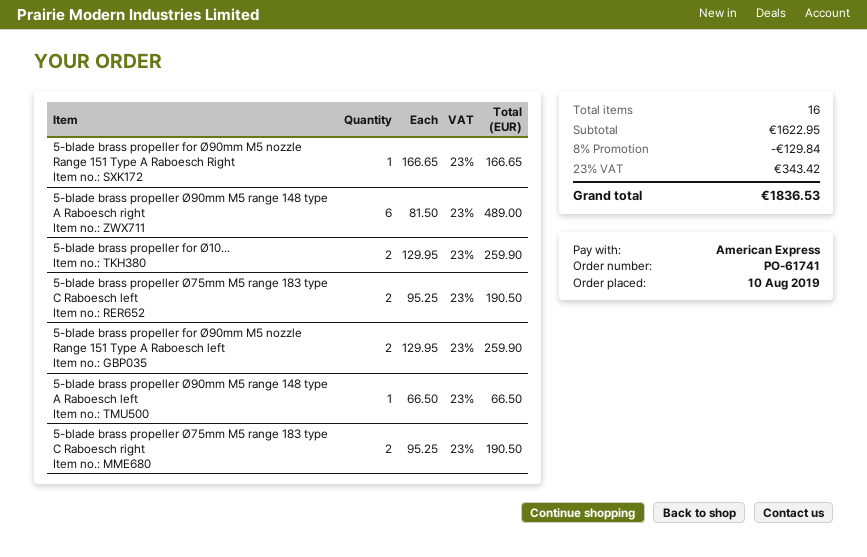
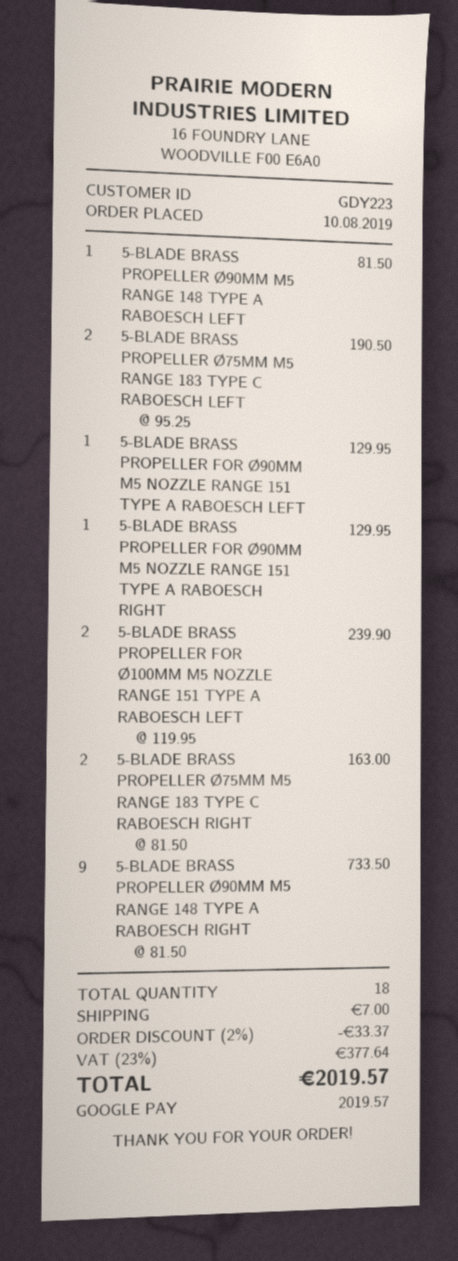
payment method: American Express -> Google Pay
5-blade brass propeller for Ø90mm M5 nozzle Range 151 Type A Raboesch Right: 1 x 166.65 = 166.65 -> 1 x 129.95 = 129.95
5-blade brass propeller Ø90mm M5 range 148 type A Raboesch right: 6 x 81.50 = 489.00 -> 9 x 81.50 = 733.50
5-blade brass propeller for Ø10...: 2 x 129.95 = 259.90 -> 2 x 119.95 = 239.90
5-blade brass propeller for Ø90mm M5 nozzle Range 151 Type A Raboesch left: 2 x 129.95 = 259.90 -> 1 x 129.95 = 129.95
5-blade brass propeller Ø90mm M5 range 148 type A Raboesch left: 1 x 66.50 = 66.50 -> 1 x 81.50 = 81.50
5-blade brass propeller Ø75mm M5 range 183 type C Raboesch right: 2 x 95.25 = 190.50 -> 2 x 81.50 = 163.00
total quantity: 16 -> 18
discount: 8% = 129.84 -> 2% = 33.37
shipping: none -> 7.00
tax: 23% = 343.42 -> 23% = 377.64
total: 1836.53 -> 2019.57

